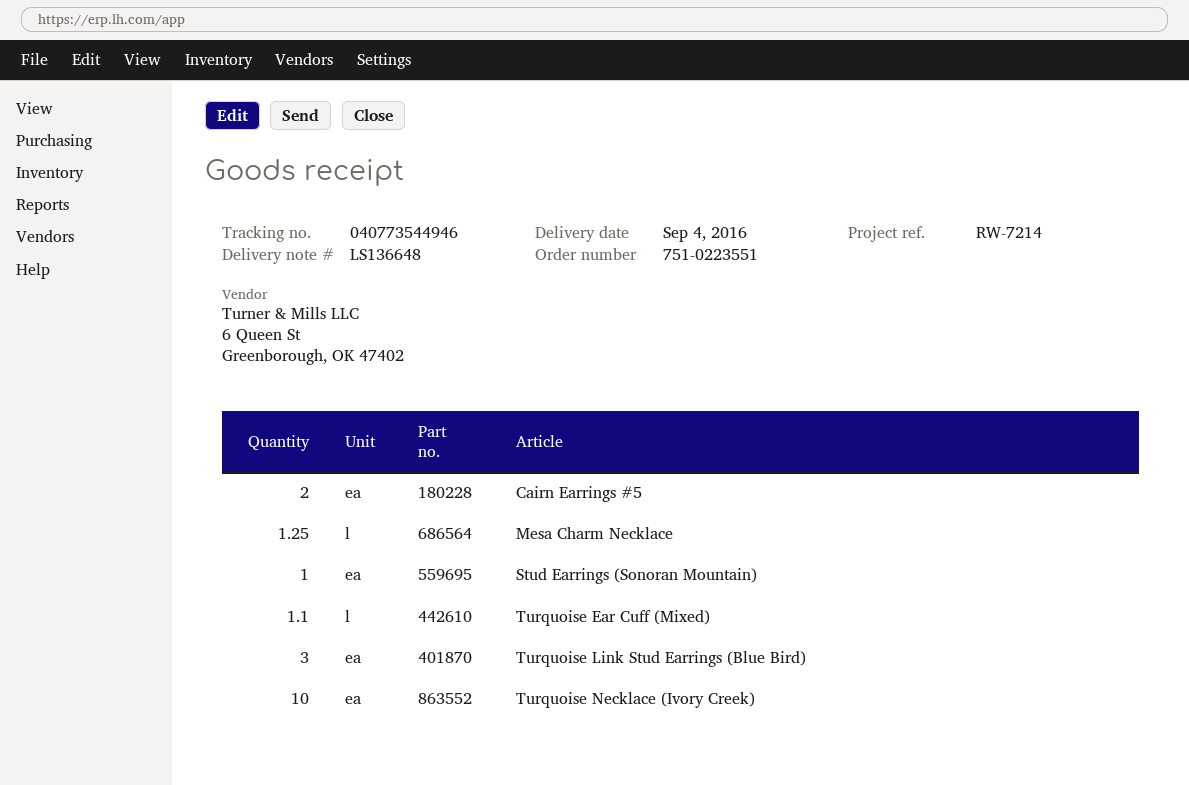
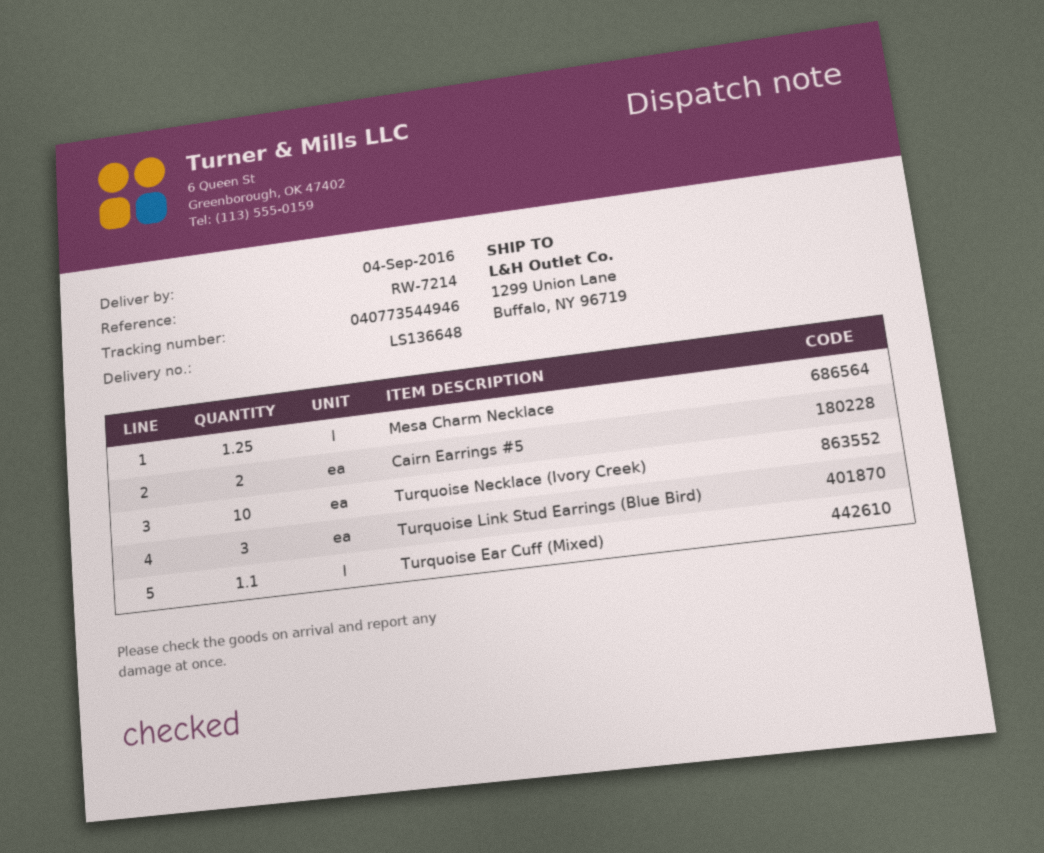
Stud Earrings (Sonoran Mountain): 1 -> none

